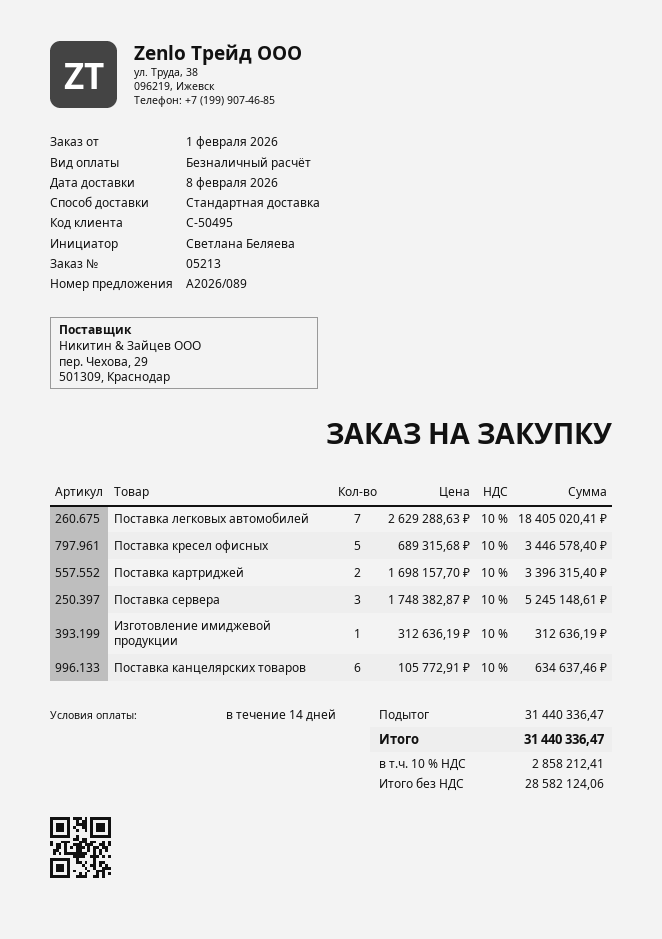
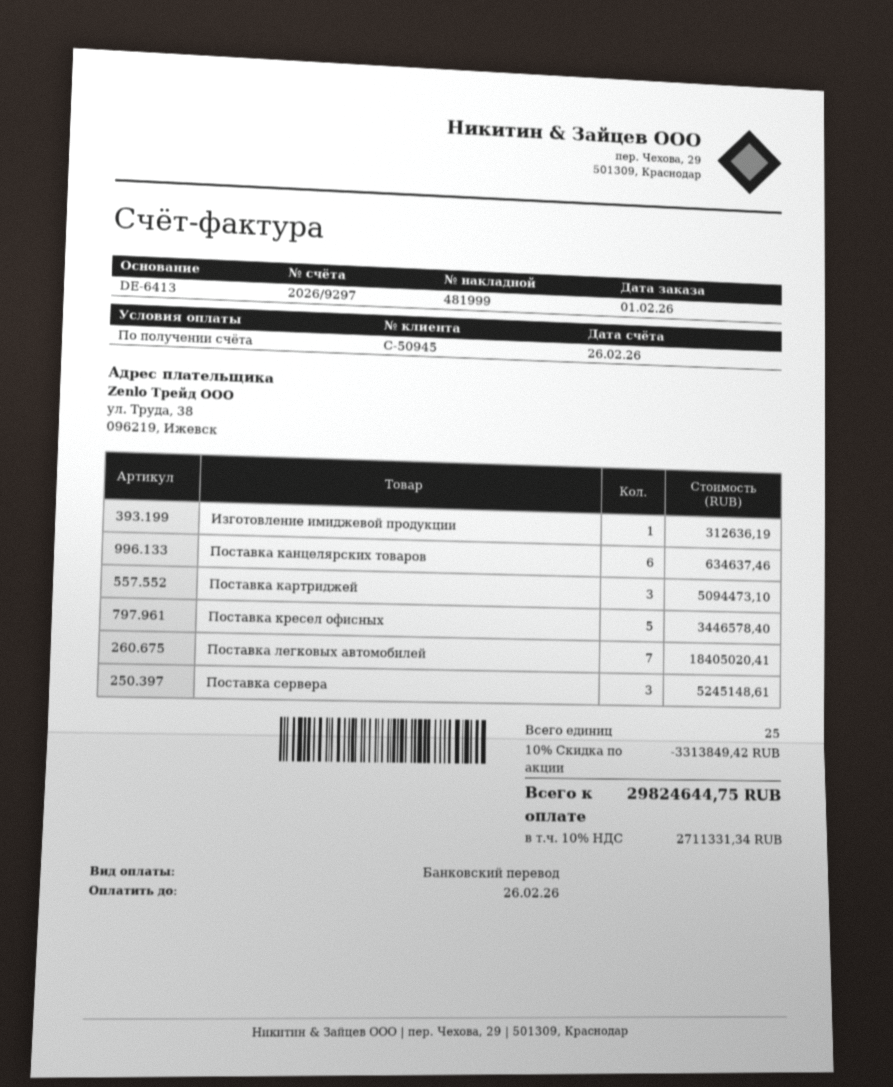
payment terms: 14 days -> on receipt
customer number: C-50495 -> C-50945
Поставка картриджей: 2 for 3396315.40 -> 3 for 5094473.10
discount: none -> 10% = 3313849.42
tax: 10% = 2858212.41 -> 10% = 2711331.34
total: 31440336.47 -> 29824644.75

